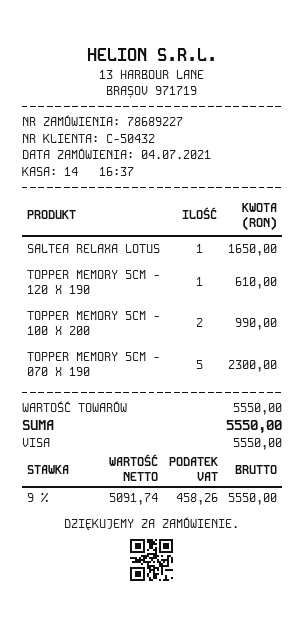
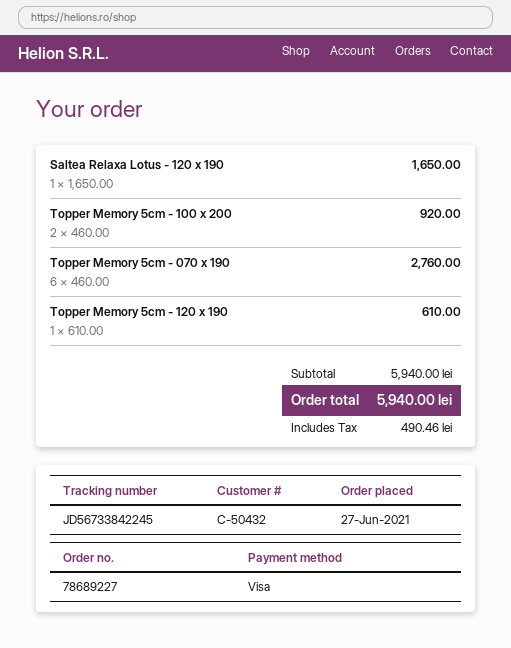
order date: 2021-07-04 -> 2021-06-27
TOPPER MEMORY 5CM - 100 X 200: 2 for 990.00 -> 2 for 920.00
TOPPER MEMORY 5CM - 070 X 190: 5 for 2300.00 -> 6 for 2760.00
subtotal: 5550.00 -> 5940.00
tax: 458.26 -> 490.46
total: 5550.00 -> 5940.00

